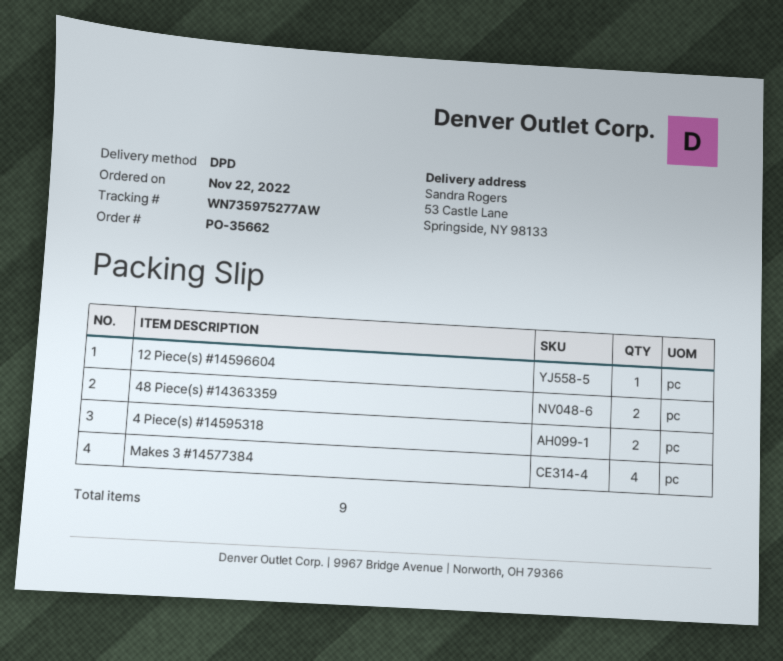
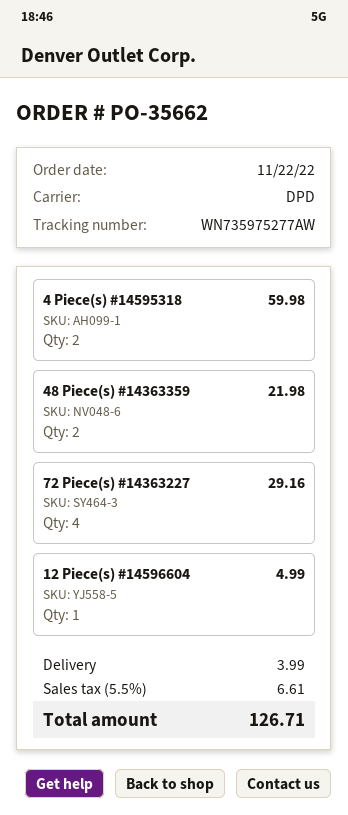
Makes 3 #14577384: 4 -> none
72 Piece(s) #14363227: none -> 4

